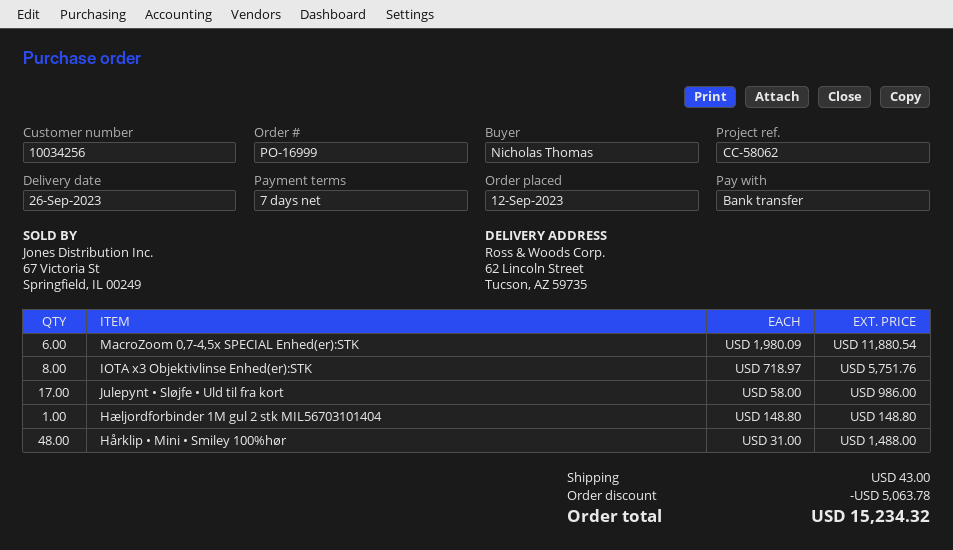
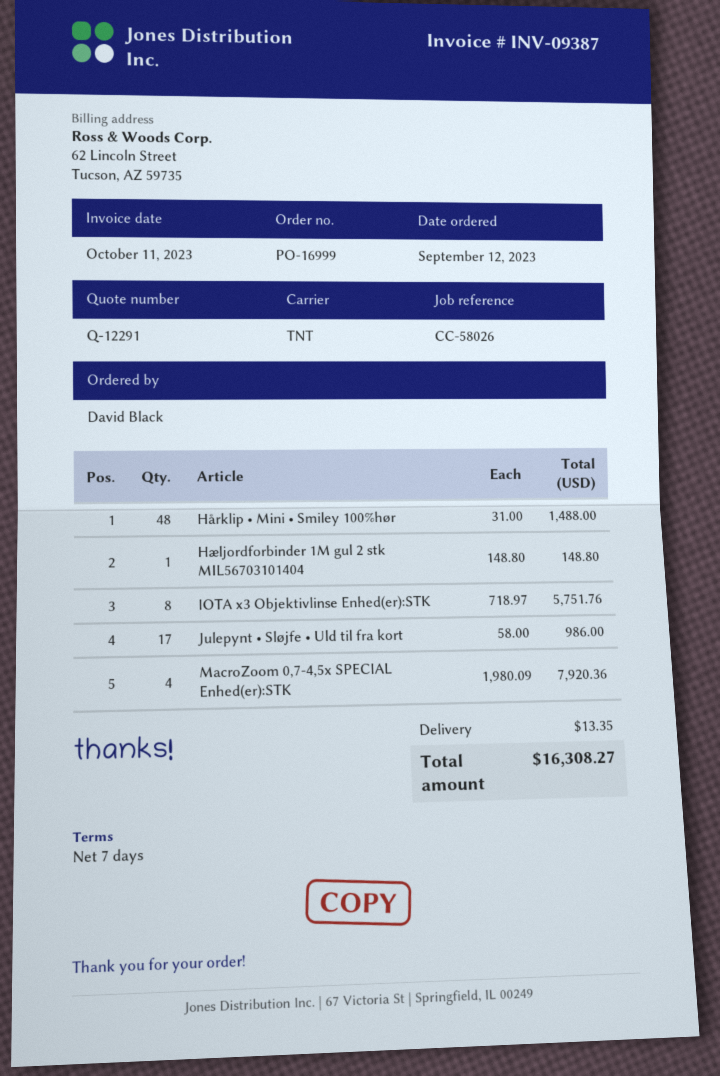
reference: CC-58062 -> CC-58026
ordered by: Nicholas Thomas -> David Black
MacroZoom 0,7-4,5x SPECIAL Enhed(er):STK: 6 x 1980.09 = 11880.54 -> 4 x 1980.09 = 7920.36
discount: 5063.78 -> none
shipping: 43.00 -> 13.35
total: 15234.32 -> 16308.27

